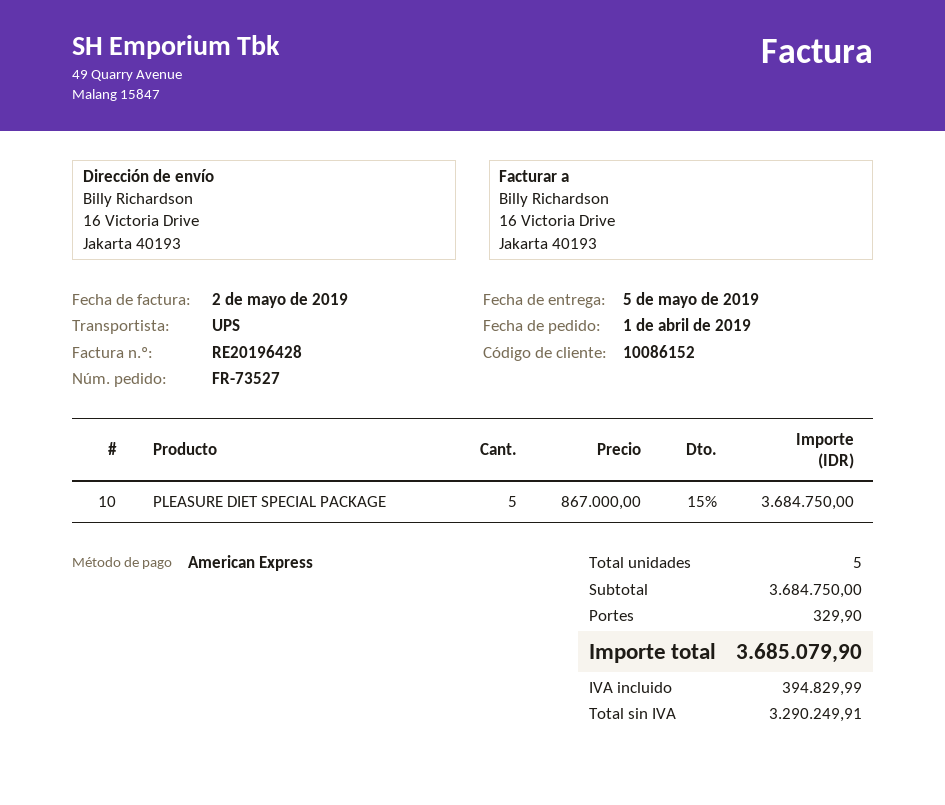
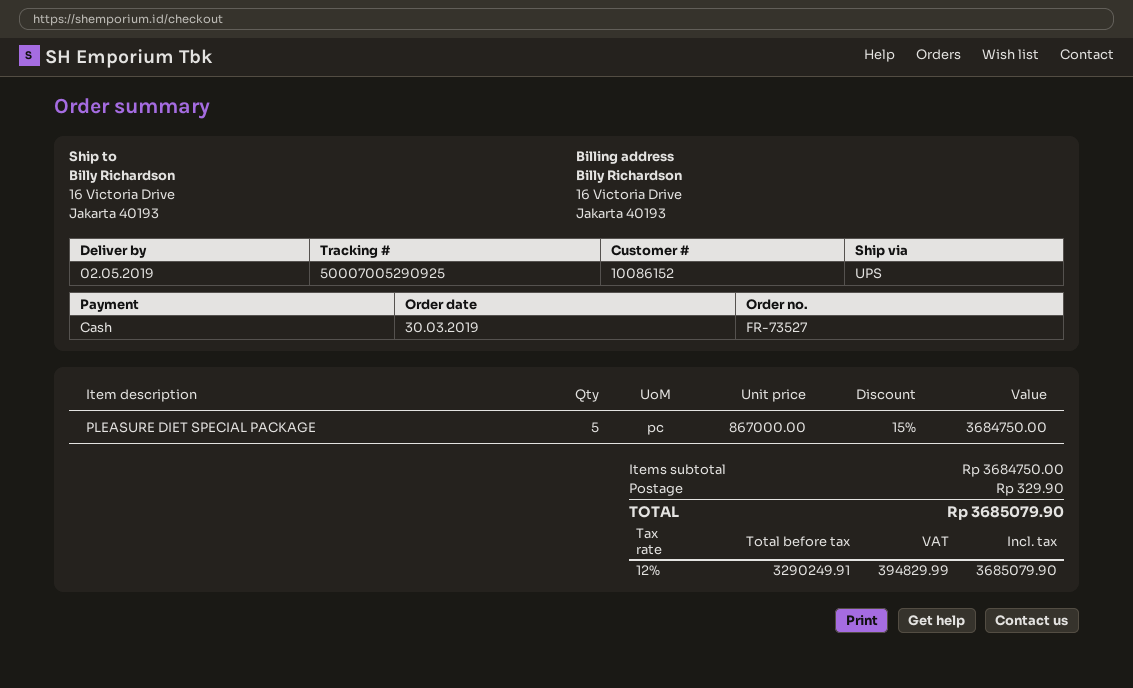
order date: 2019-04-01 -> 2019-03-30
delivery date: 2019-05-05 -> 2019-05-02
payment method: American Express -> cash

